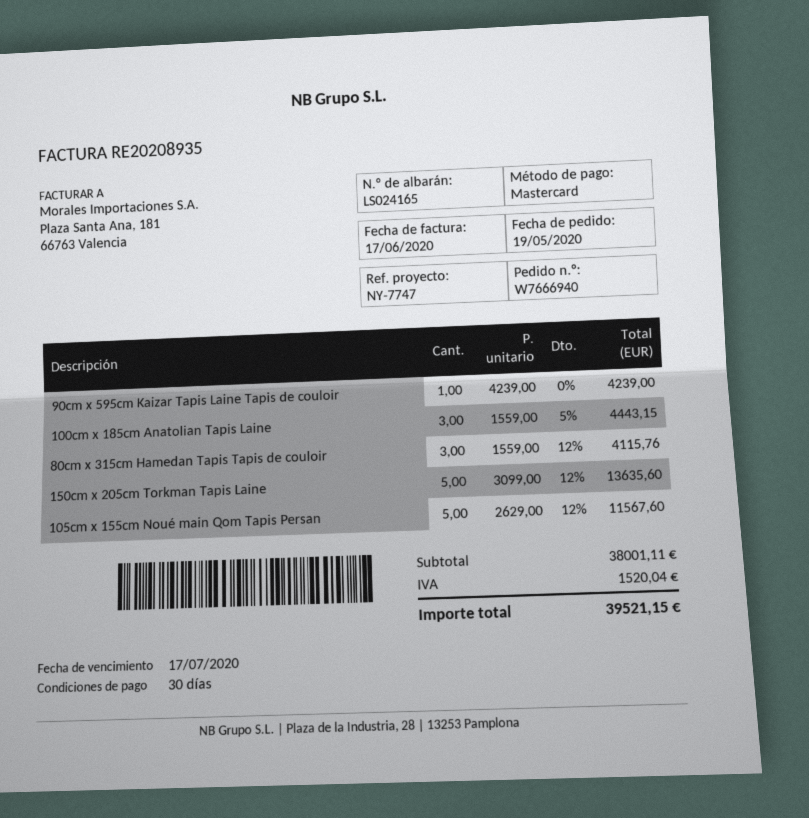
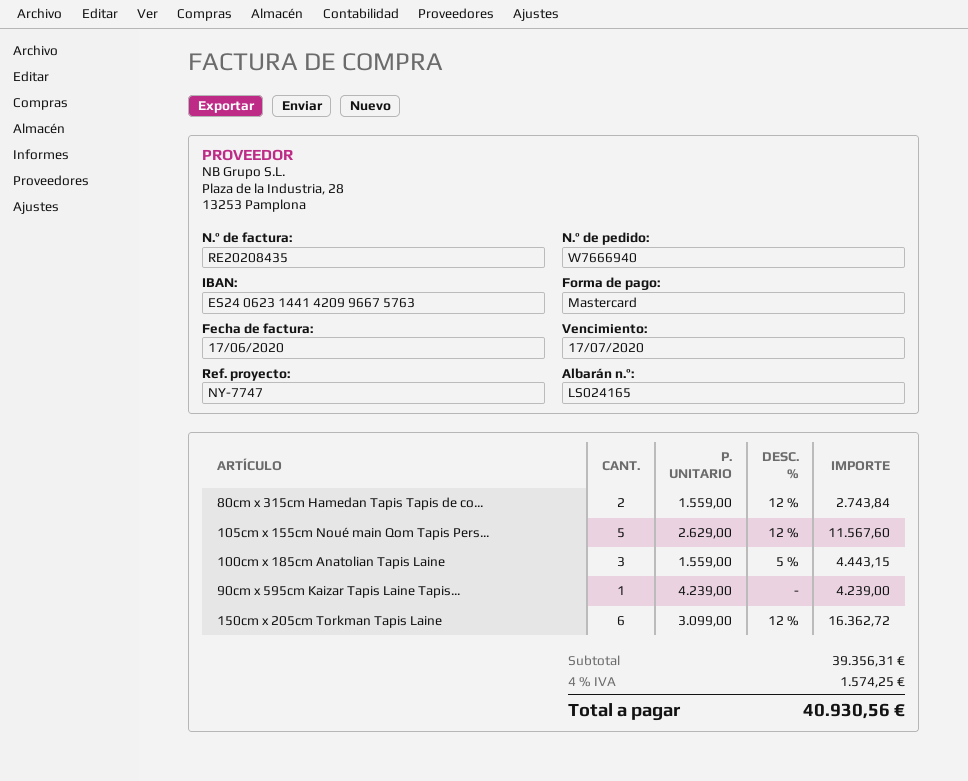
invoice number: RE20208935 -> RE20208435
80cm x 315cm Hamedan Tapis Tapis de couloir: 3 x 1559.00 - 12% = 4115.76 -> 2 x 1559.00 - 12% = 2743.84
150cm x 205cm Torkman Tapis Laine: 5 x 3099.00 - 12% = 13635.60 -> 6 x 3099.00 - 12% = 16362.72
subtotal: 38001.11 -> 39356.31
tax: 1520.04 -> 1574.25
total: 39521.15 -> 40930.56

